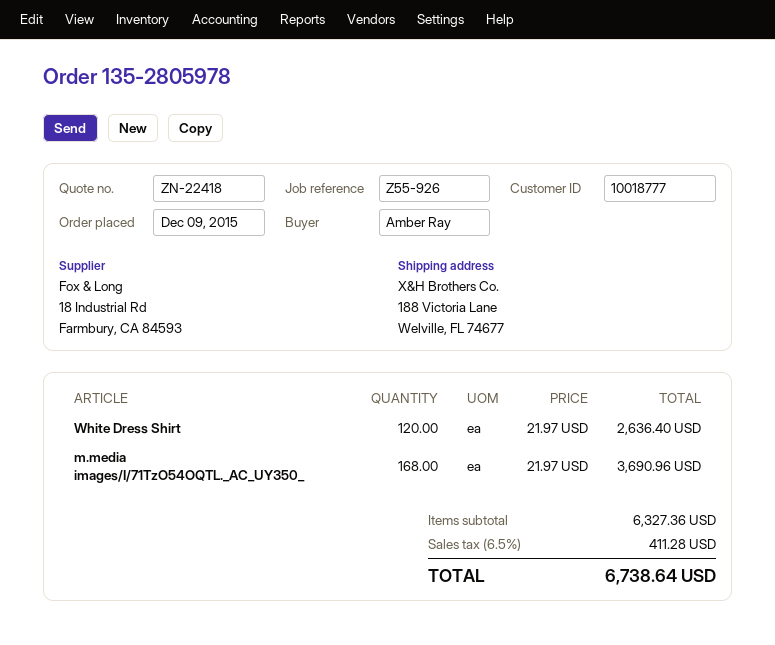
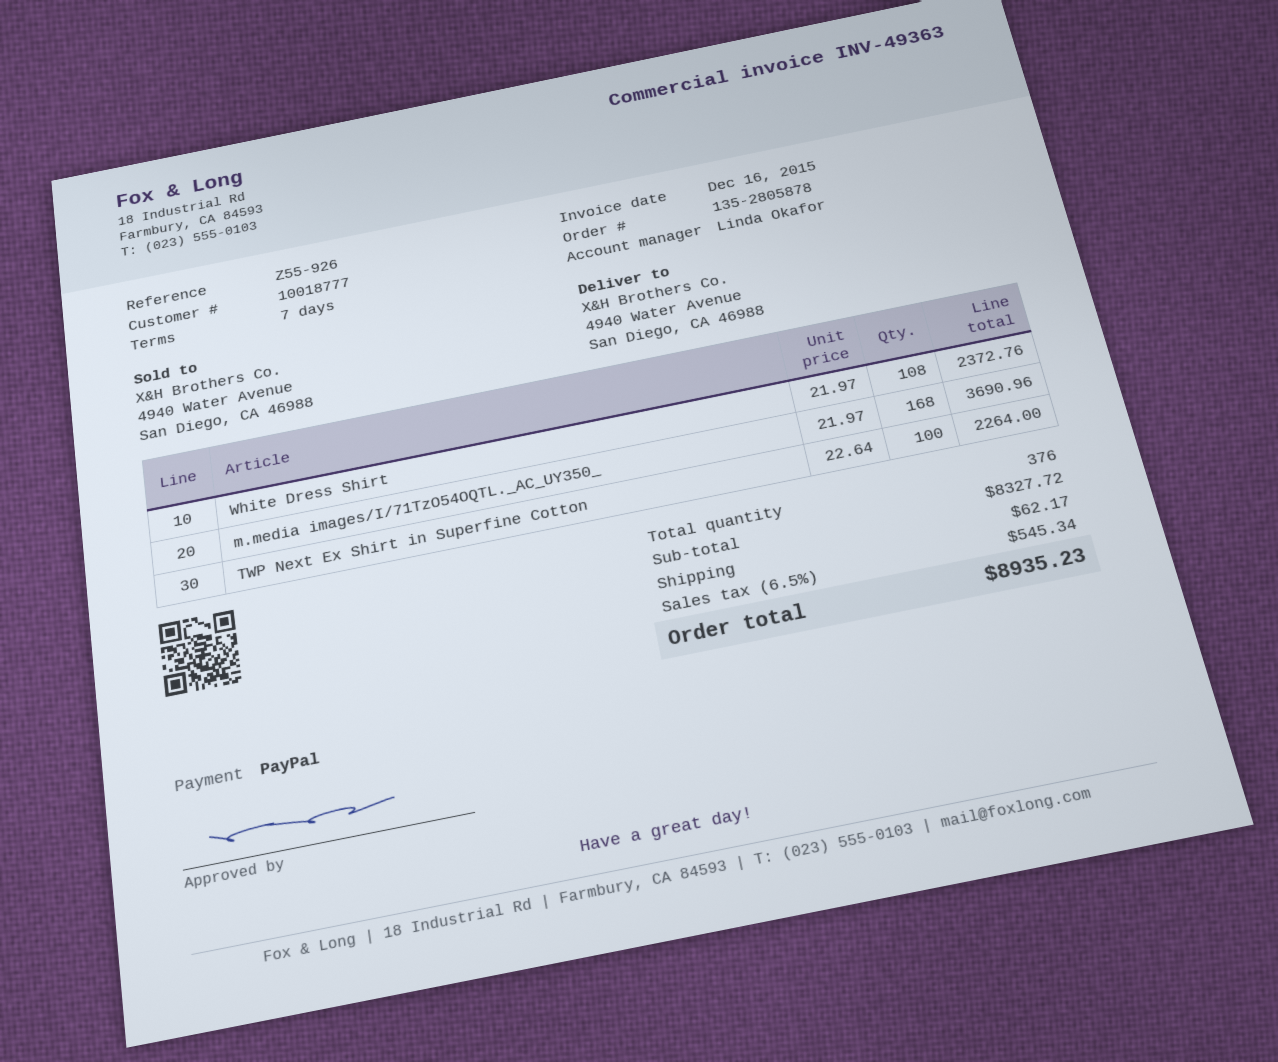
order number: 135-2805978 -> 135-2805878
ship to: 188 Victoria Lane, Welville, FL 74677 -> 4940 Water Avenue, San Diego, CA 46988
White Dress Shirt: 120 x 21.97 = 2636.40 -> 108 x 21.97 = 2372.76
TWP Next Ex Shirt in Superfine Cotton: none -> 100 x 22.64 = 2264.00
subtotal: 6327.36 -> 8327.72
shipping: none -> 62.17
tax: 6.5% = 411.28 -> 6.5% = 545.34
total: 6738.64 -> 8935.23

